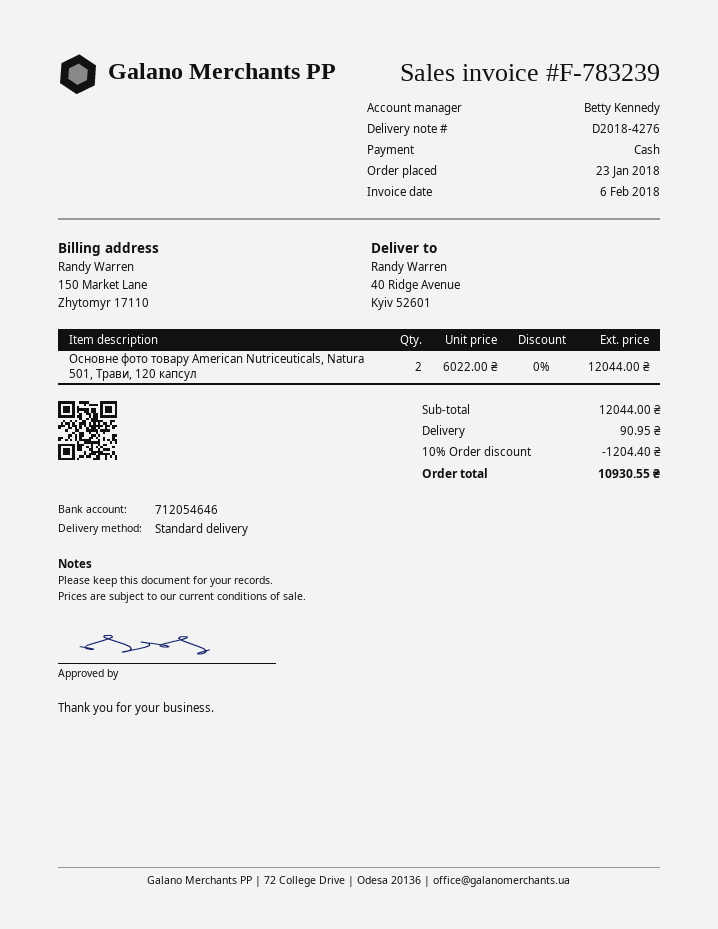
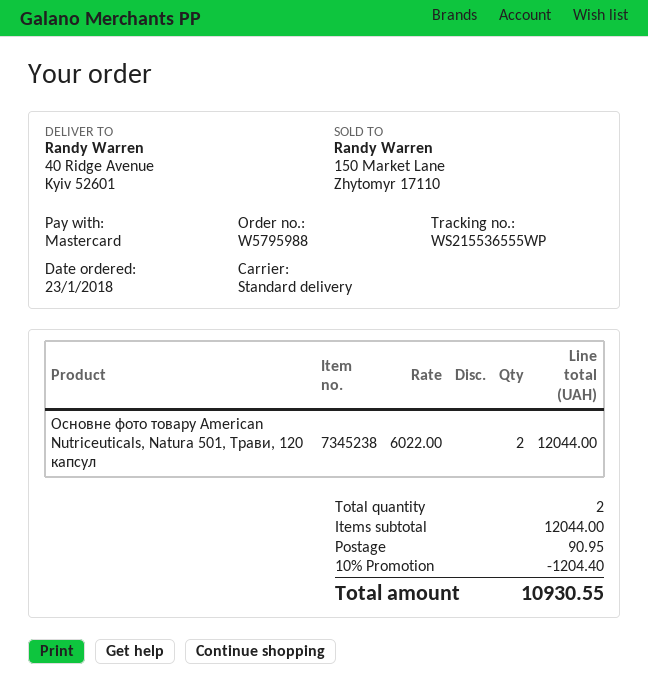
payment method: cash -> Mastercard

